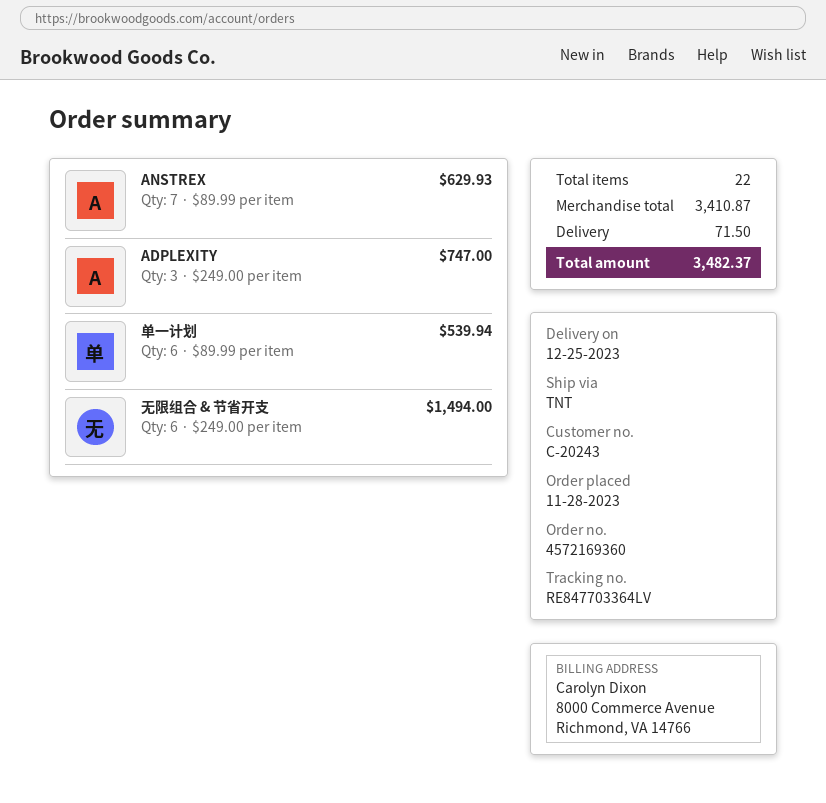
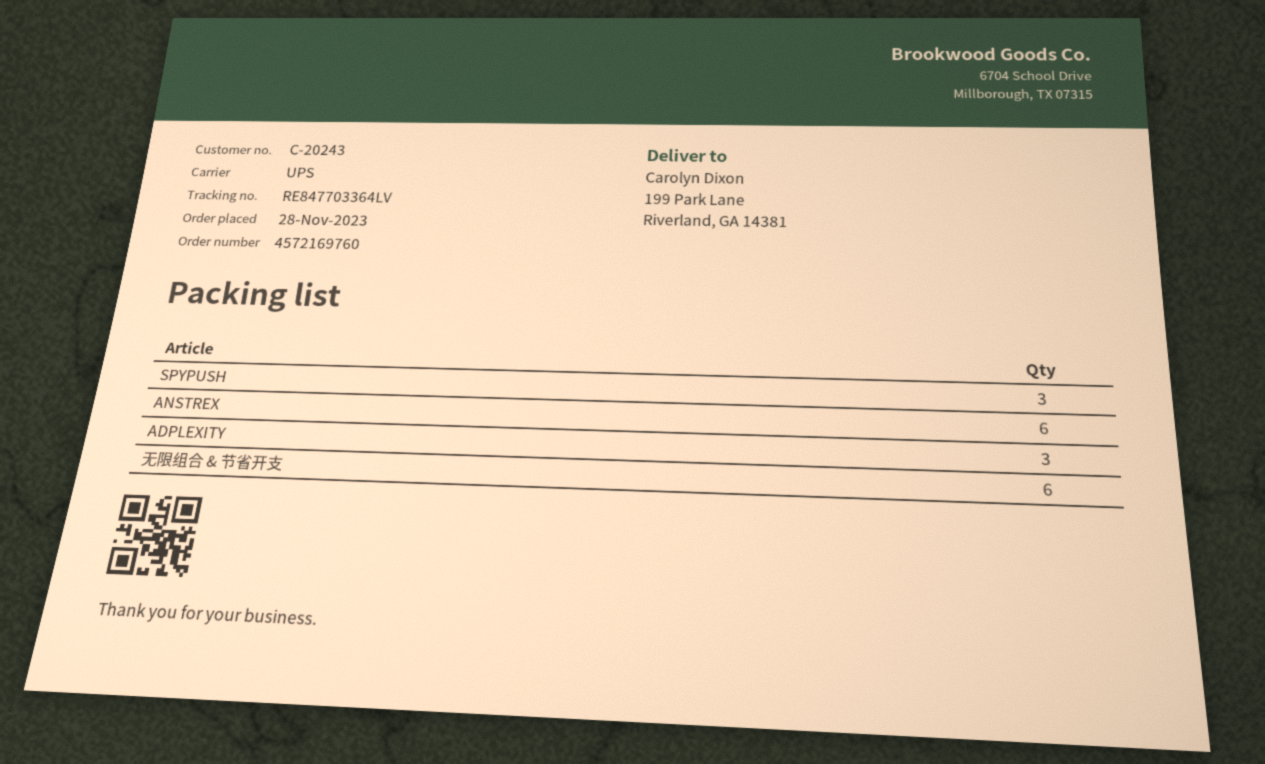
order number: 4572169360 -> 4572169760
shipping method: TNT -> UPS
ANSTREX: 7 -> 6
单一计划: 6 -> none
SPYPUSH: none -> 3

